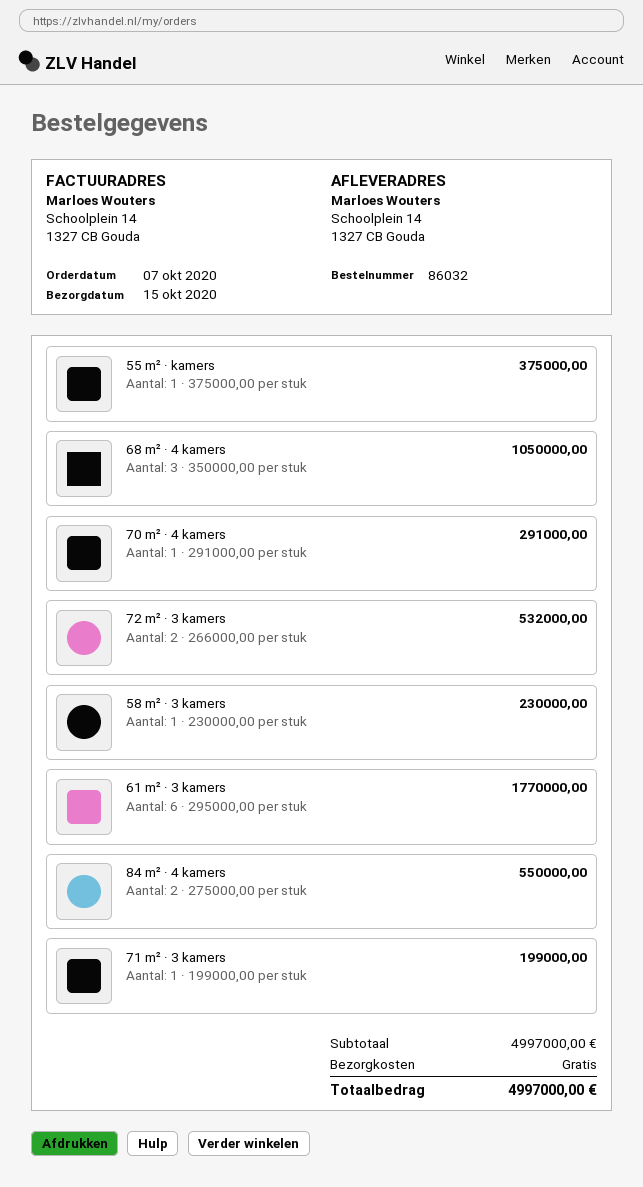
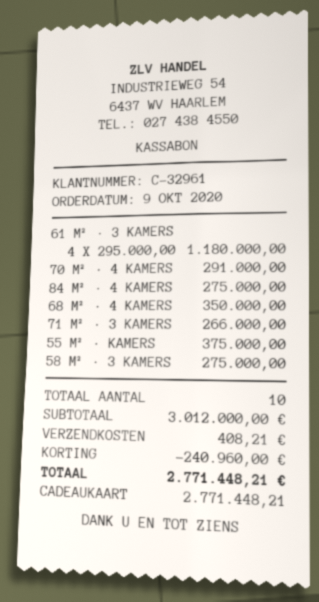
order date: 2020-10-07 -> 2020-10-09
68 m² · 4 kamers: 3 x 350000.00 = 1050000.00 -> 1 x 350000.00 = 350000.00
72 m² · 3 kamers: 2 x 266000.00 = 532000.00 -> none
58 m² · 3 kamers: 1 x 230000.00 = 230000.00 -> 1 x 275000.00 = 275000.00
61 m² · 3 kamers: 6 x 295000.00 = 1770000.00 -> 4 x 295000.00 = 1180000.00
84 m² · 4 kamers: 2 x 275000.00 = 550000.00 -> 1 x 275000.00 = 275000.00
71 m² · 3 kamers: 1 x 199000.00 = 199000.00 -> 1 x 266000.00 = 266000.00
subtotal: 4997000.00 -> 3012000.00
discount: none -> 240960.00
shipping: 0.00 -> 408.21
total: 4997000.00 -> 2771448.21

